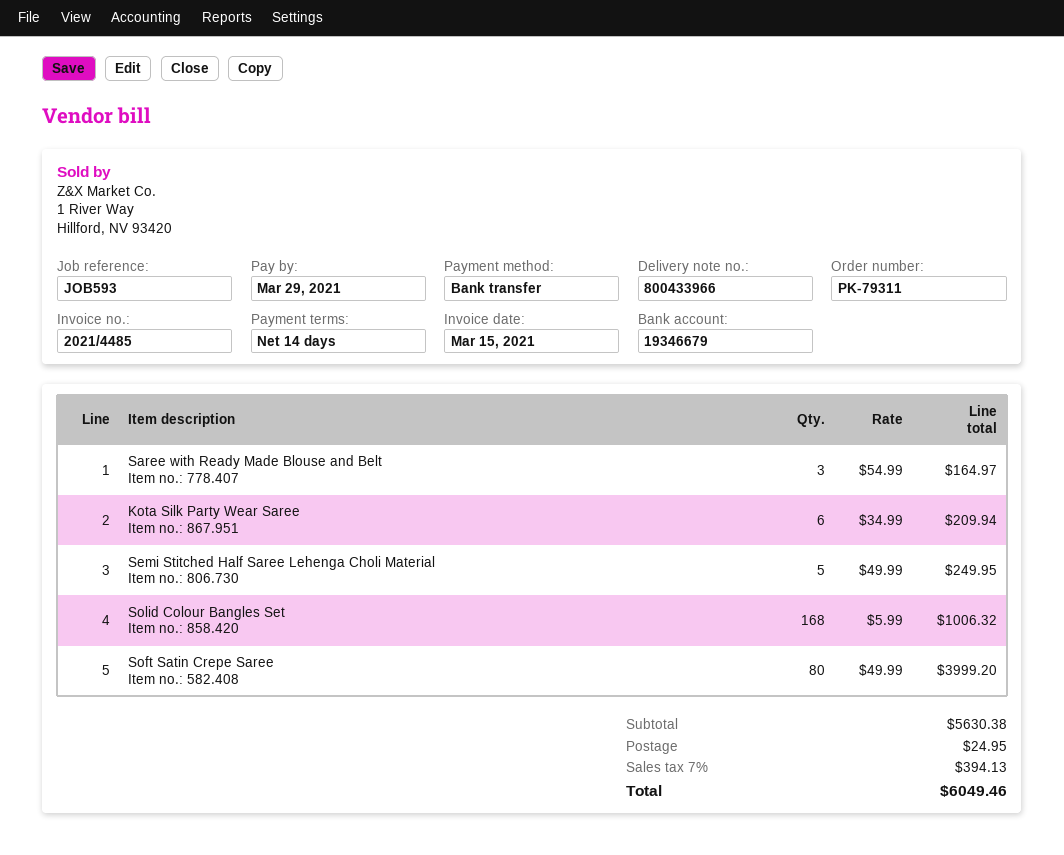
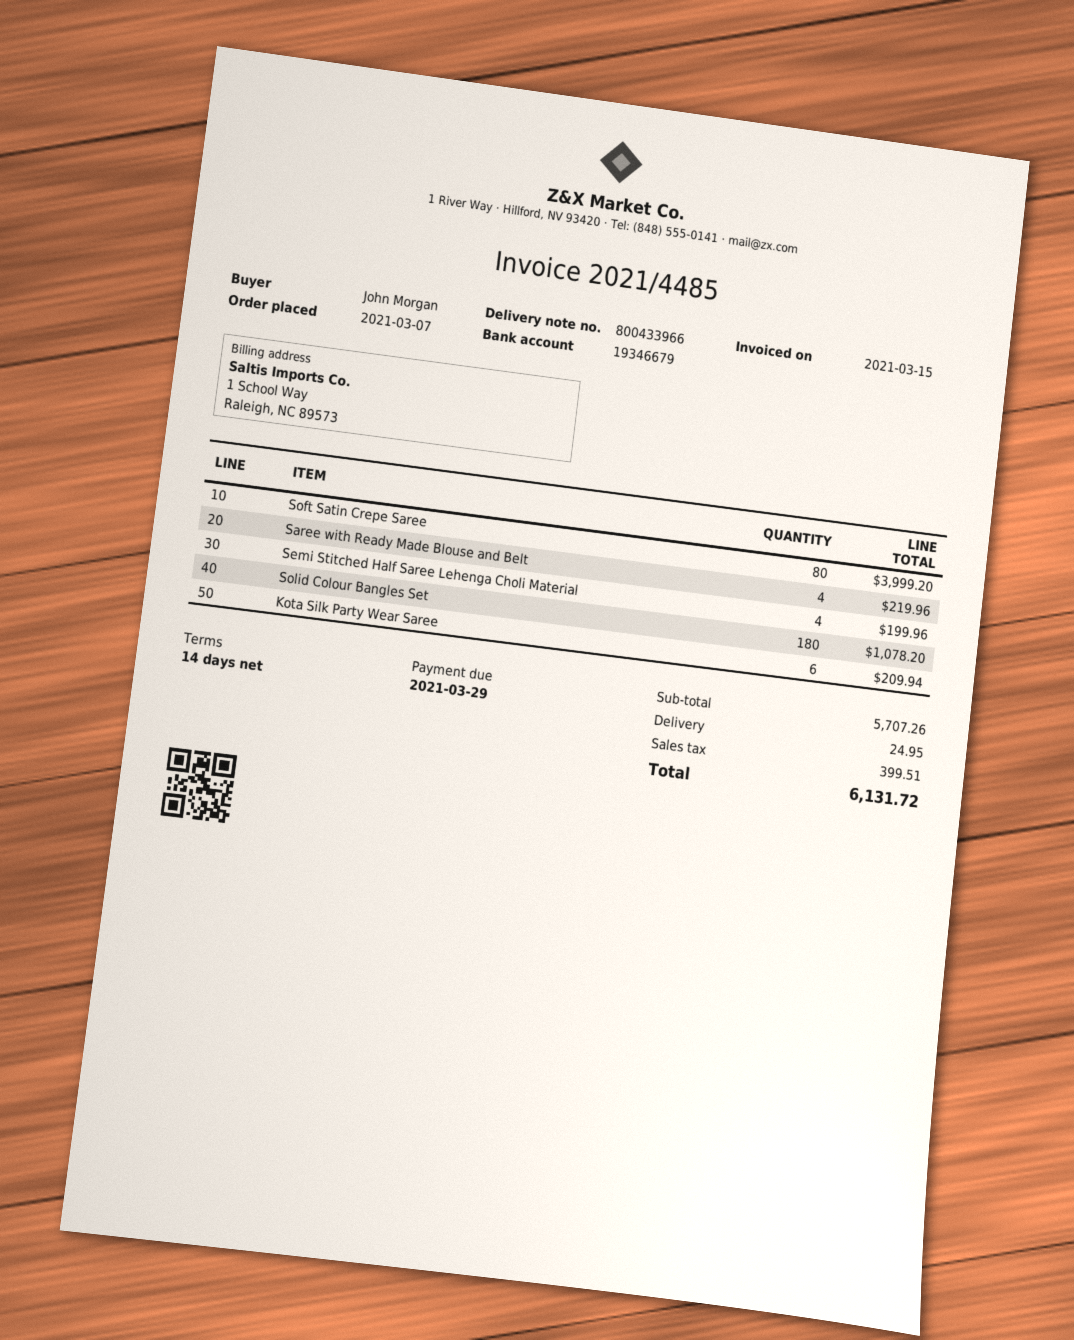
Saree with Ready Made Blouse and Belt: 3 for 164.97 -> 4 for 219.96
Semi Stitched Half Saree Lehenga Choli Material: 5 for 249.95 -> 4 for 199.96
Solid Colour Bangles Set: 168 for 1006.32 -> 180 for 1078.20
subtotal: 5630.38 -> 5707.26
tax: 394.13 -> 399.51
total: 6049.46 -> 6131.72

